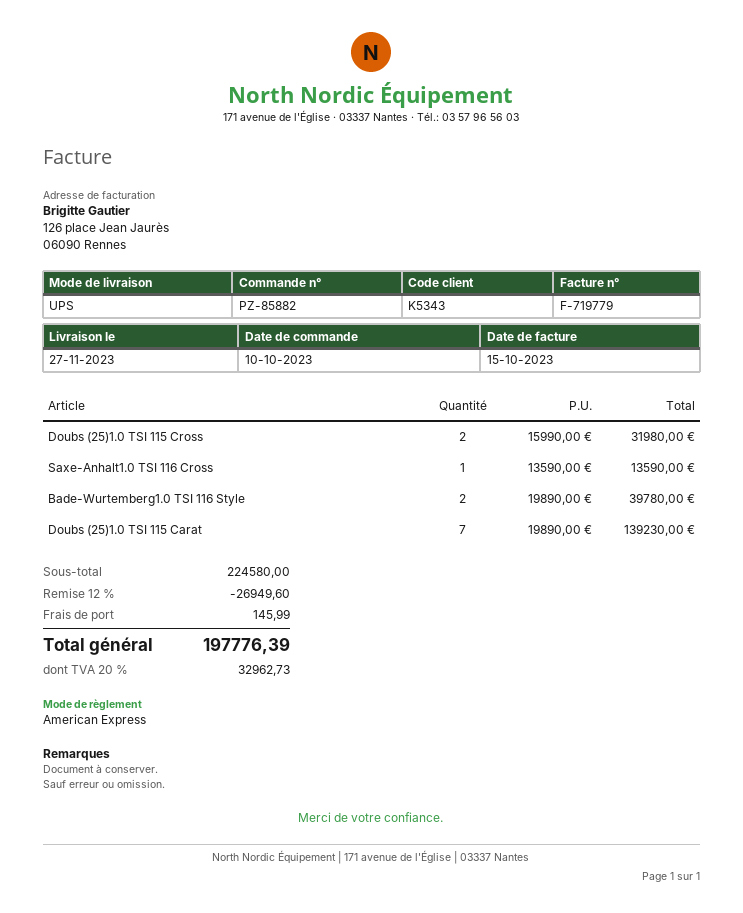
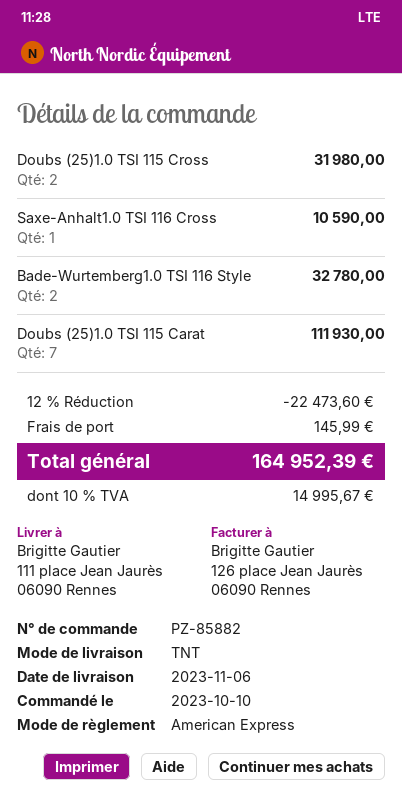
delivery date: 2023-11-27 -> 2023-11-06
shipping method: UPS -> TNT
Saxe-Anhalt1.0 TSI 116 Cross: 1 for 13590.00 -> 1 for 10590.00
Bade-Wurtemberg1.0 TSI 116 Style: 2 for 39780.00 -> 2 for 32780.00
Doubs (25)1.0 TSI 115 Carat: 7 for 139230.00 -> 7 for 111930.00
discount: 12% = 26949.60 -> 12% = 22473.60
tax: 20% = 32962.73 -> 10% = 14995.67
total: 197776.39 -> 164952.39

